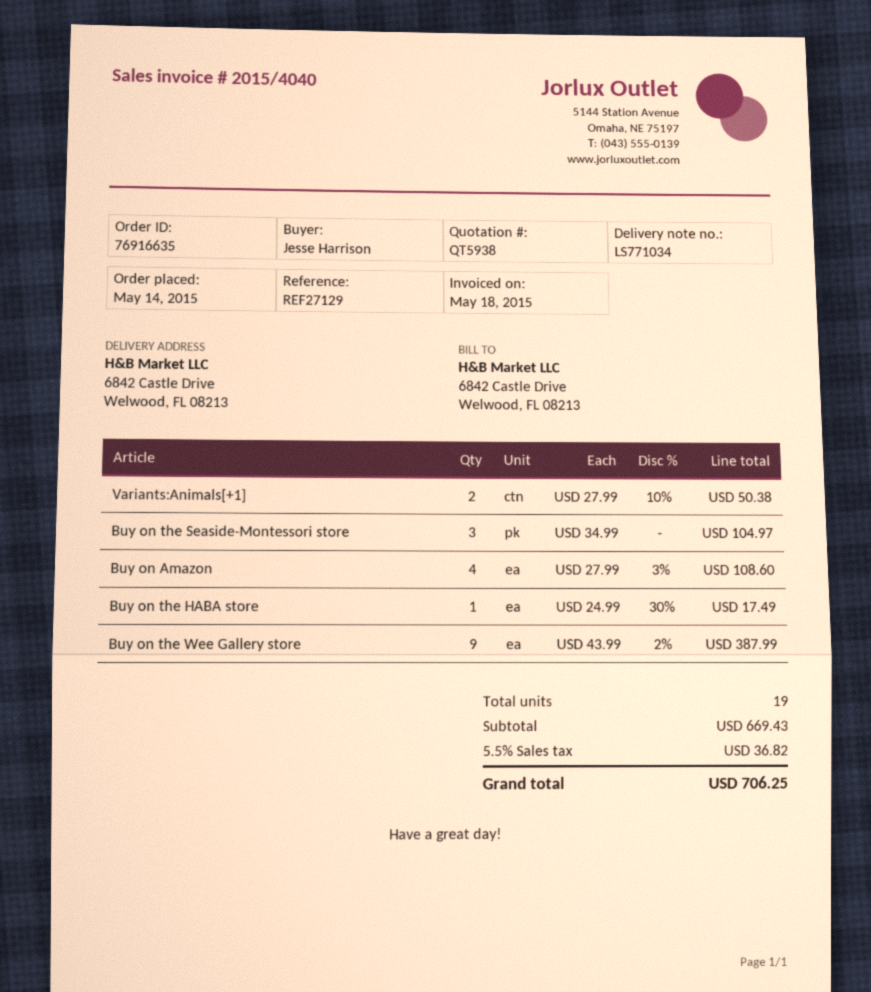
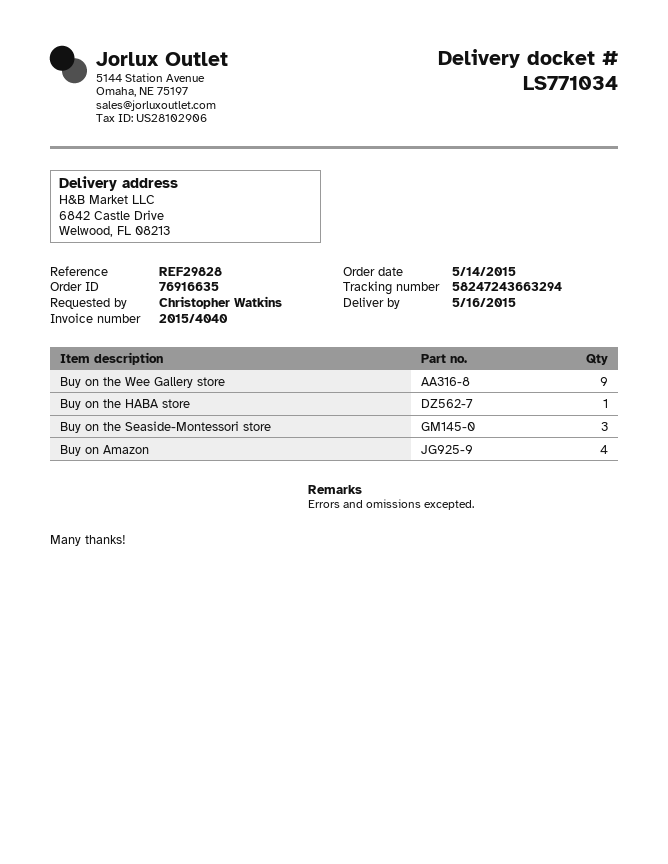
reference: REF27129 -> REF29828
ordered by: Jesse Harrison -> Christopher Watkins
Variants:Animals[+1]: 2 -> none

